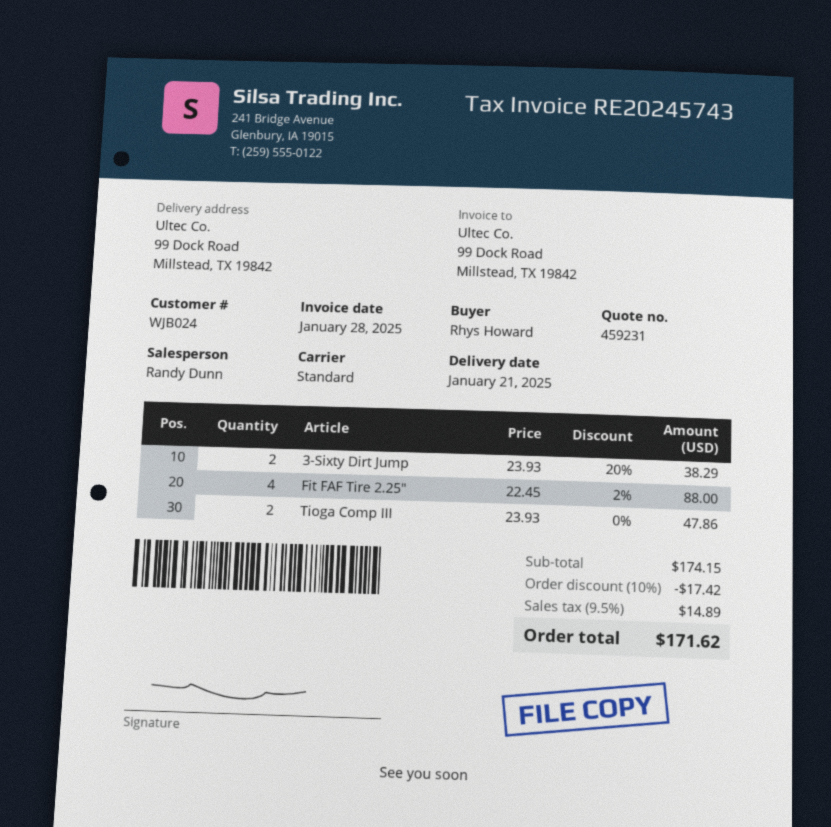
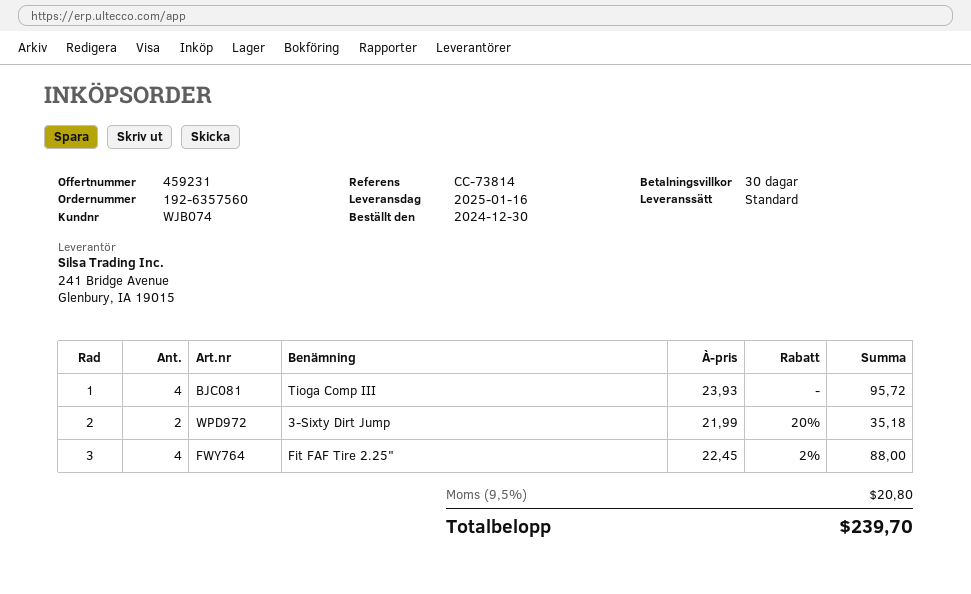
delivery date: 2025-01-21 -> 2025-01-16
customer number: WJB024 -> WJB074
3-Sixty Dirt Jump: 2 x 23.93 - 20% = 38.29 -> 2 x 21.99 - 20% = 35.18
Tioga Comp III: 2 x 23.93 = 47.86 -> 4 x 23.93 = 95.72
discount: 10% = 17.42 -> none
tax: 9.5% = 14.89 -> 9.5% = 20.80
total: 171.62 -> 239.70

